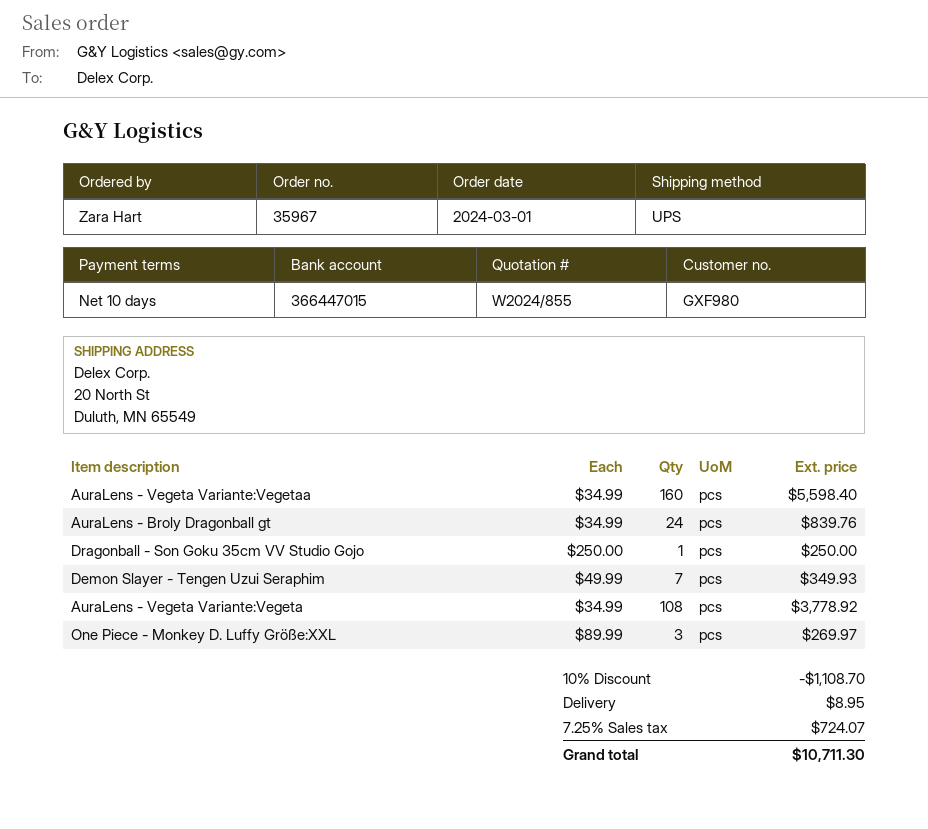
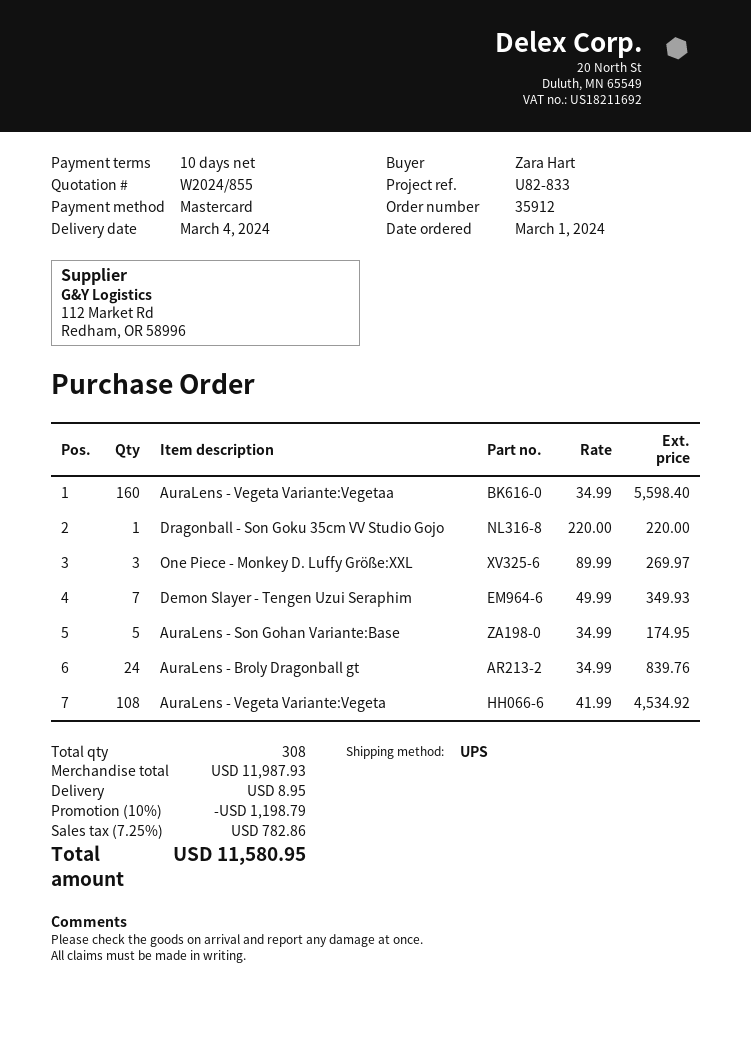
order number: 35967 -> 35912
Dragonball - Son Goku 35cm VV Studio Gojo: 1 x 250.00 = 250.00 -> 1 x 220.00 = 220.00
AuraLens - Vegeta Variante:Vegeta: 108 x 34.99 = 3778.92 -> 108 x 41.99 = 4534.92
AuraLens - Son Gohan Variante:Base: none -> 5 x 34.99 = 174.95
discount: 10% = 1108.70 -> 10% = 1198.79
tax: 7.25% = 724.07 -> 7.25% = 782.86
total: 10711.30 -> 11580.95

